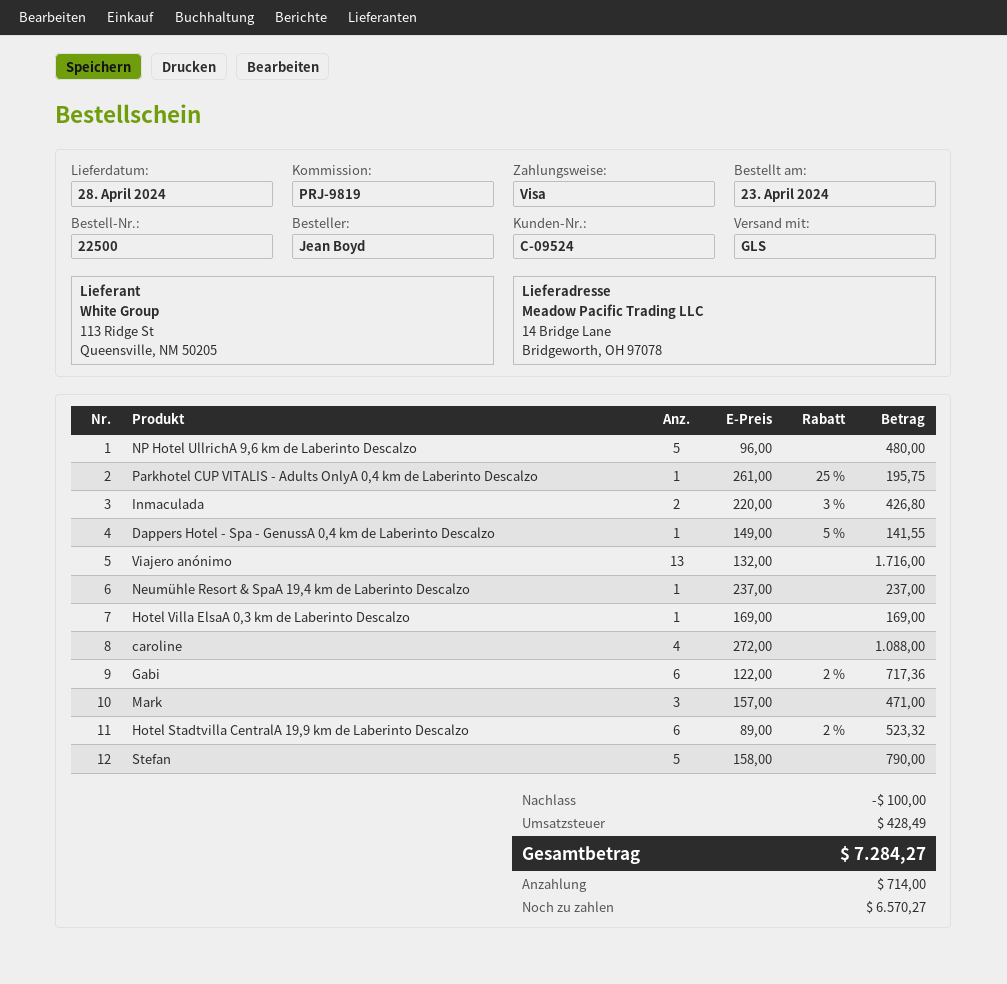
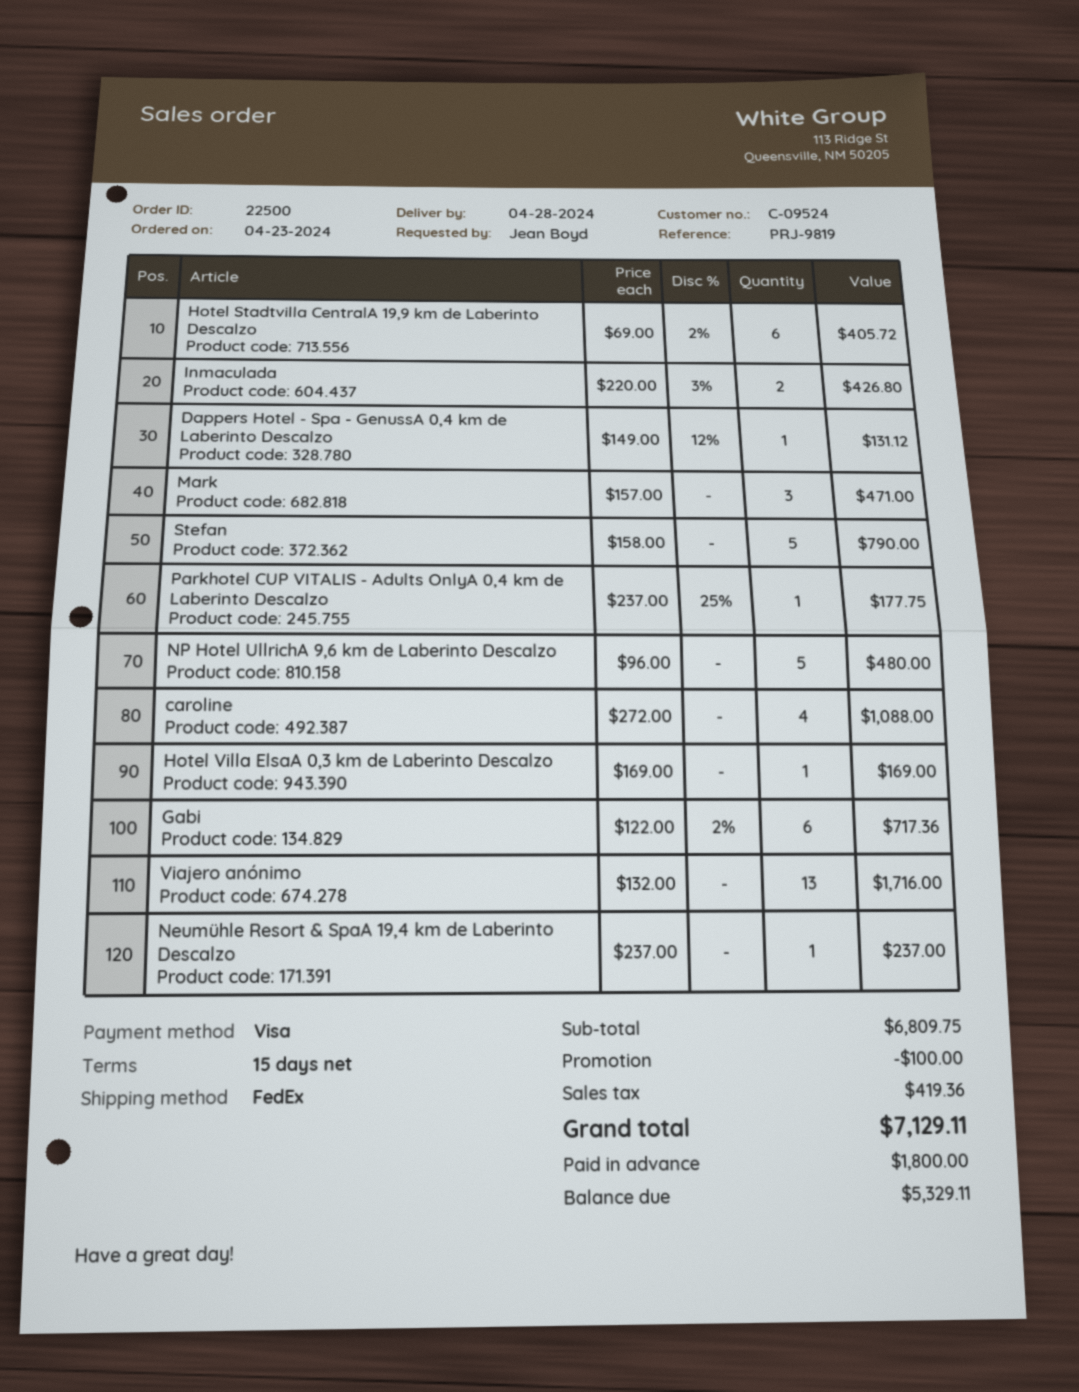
shipping method: GLS -> FedEx
Parkhotel CUP VITALIS - Adults OnlyA 0,4 km de Laberinto Descalzo: 1 x 261.00 - 25% = 195.75 -> 1 x 237.00 - 25% = 177.75
Dappers Hotel - Spa - GenussA 0,4 km de Laberinto Descalzo: 1 x 149.00 - 5% = 141.55 -> 1 x 149.00 - 12% = 131.12
Hotel Stadtvilla CentralA 19,9 km de Laberinto Descalzo: 6 x 89.00 - 2% = 523.32 -> 6 x 69.00 - 2% = 405.72
tax: 428.49 -> 419.36
total: 7284.27 -> 7129.11
deposit: 714.00 -> 1800.00
balance: 6570.27 -> 5329.11

